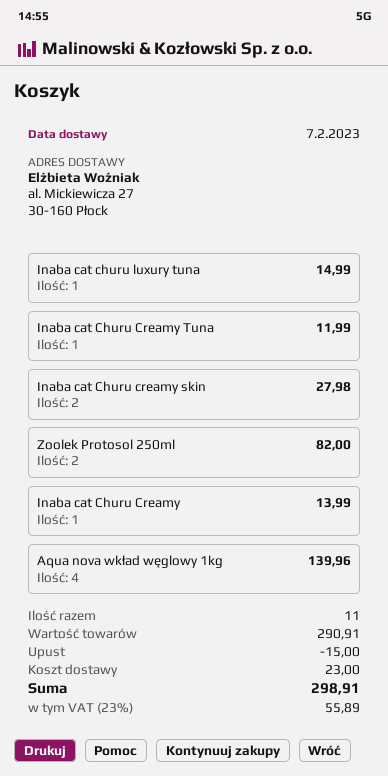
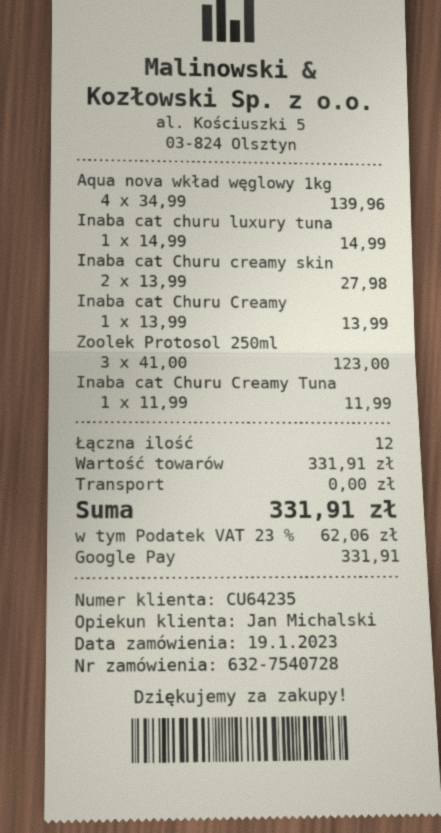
Zoolek Protosol 250ml: 2 for 82.00 -> 3 for 123.00
total quantity: 11 -> 12
subtotal: 290.91 -> 331.91
discount: 15.00 -> none
shipping: 23.00 -> 0.00
tax: 23% = 55.89 -> 23% = 62.06
total: 298.91 -> 331.91

